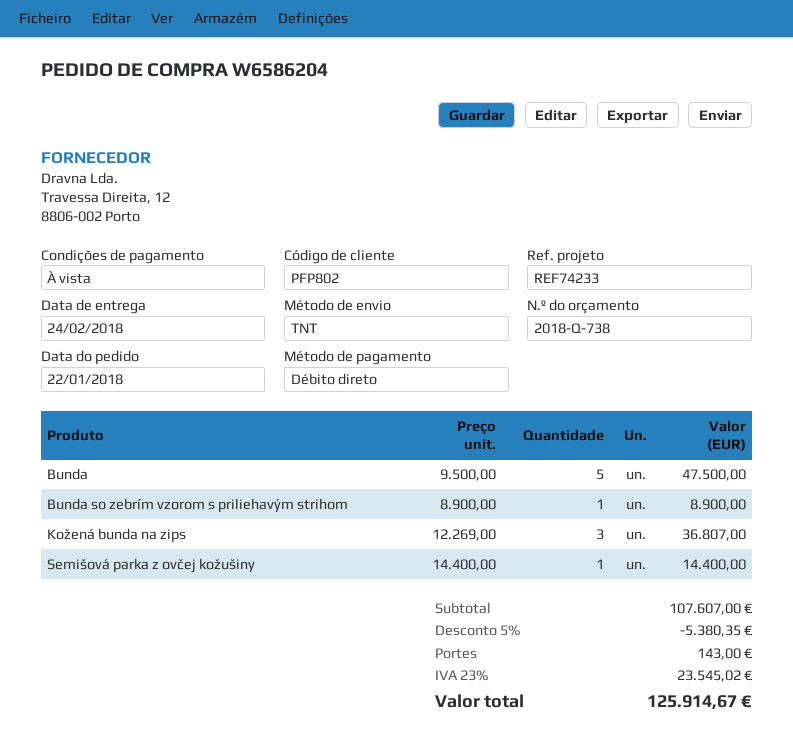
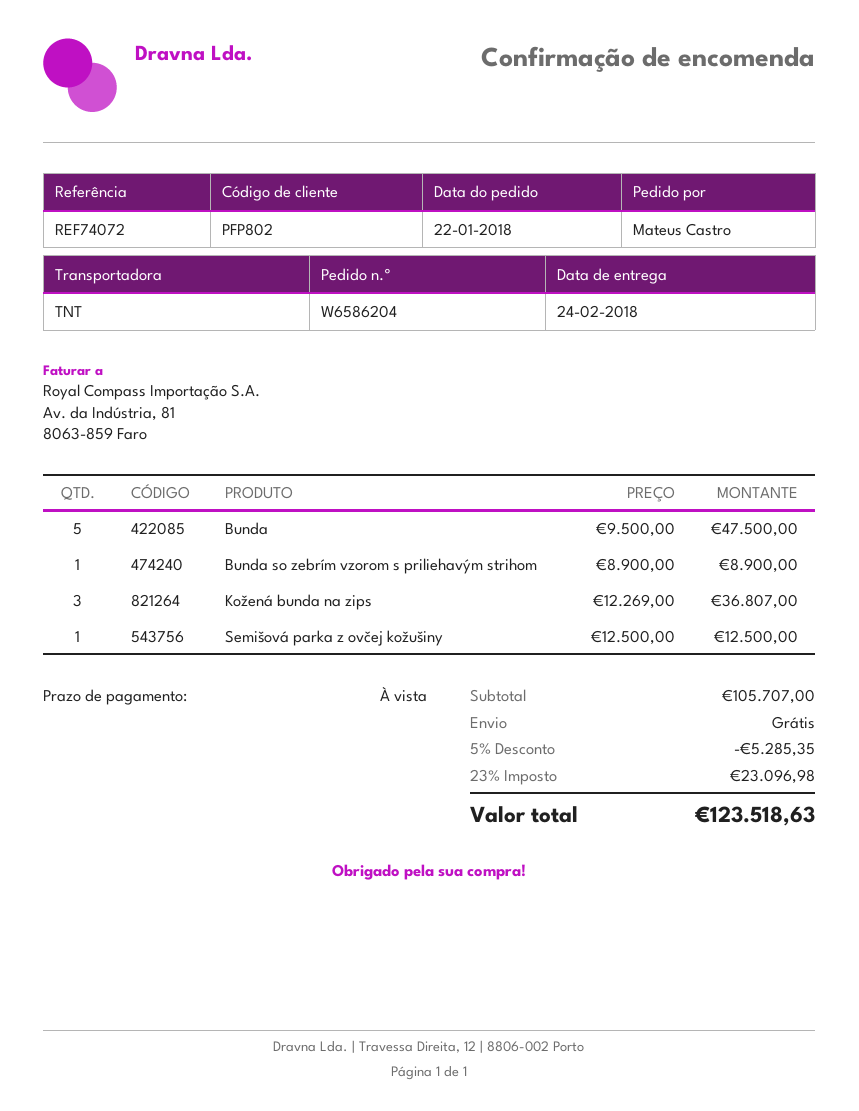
reference: REF74233 -> REF74072
Semišová parka z ovčej kožušiny: 1 x 14400.00 = 14400.00 -> 1 x 12500.00 = 12500.00
subtotal: 107607.00 -> 105707.00
discount: 5% = 5380.35 -> 5% = 5285.35
shipping: 143.00 -> 0.00
tax: 23% = 23545.02 -> 23% = 23096.98
total: 125914.67 -> 123518.63

